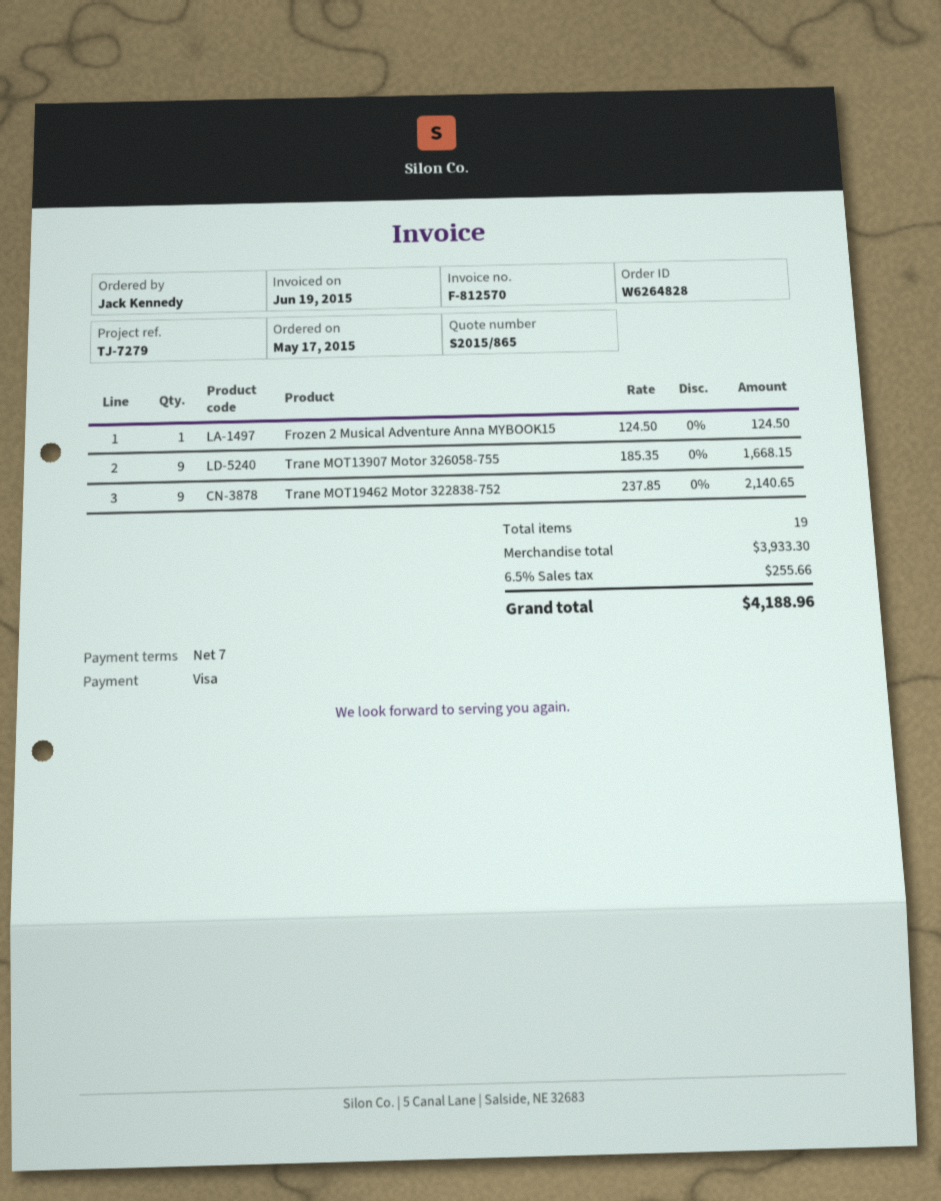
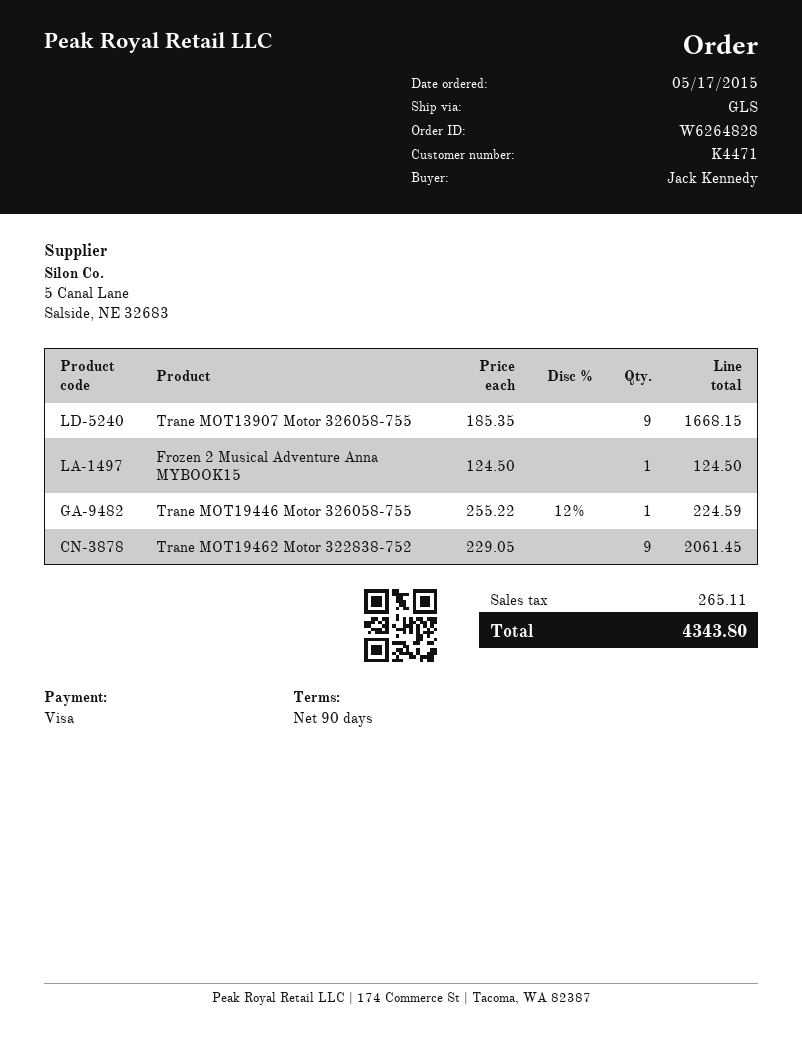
payment terms: 7 days -> 90 days
Trane MOT19462 Motor 322838-752: 9 x 237.85 = 2140.65 -> 9 x 229.05 = 2061.45
Trane MOT19446 Motor 326058-755: none -> 1 x 255.22 - 12% = 224.59
tax: 255.66 -> 265.11
total: 4188.96 -> 4343.80

